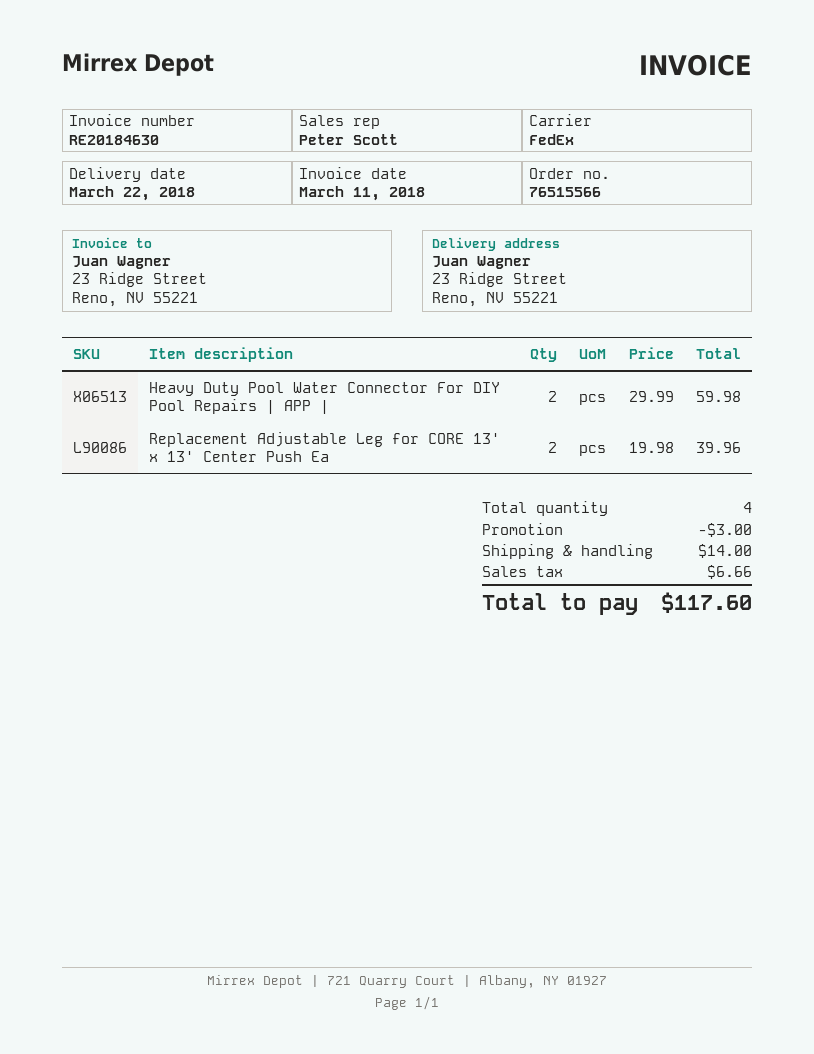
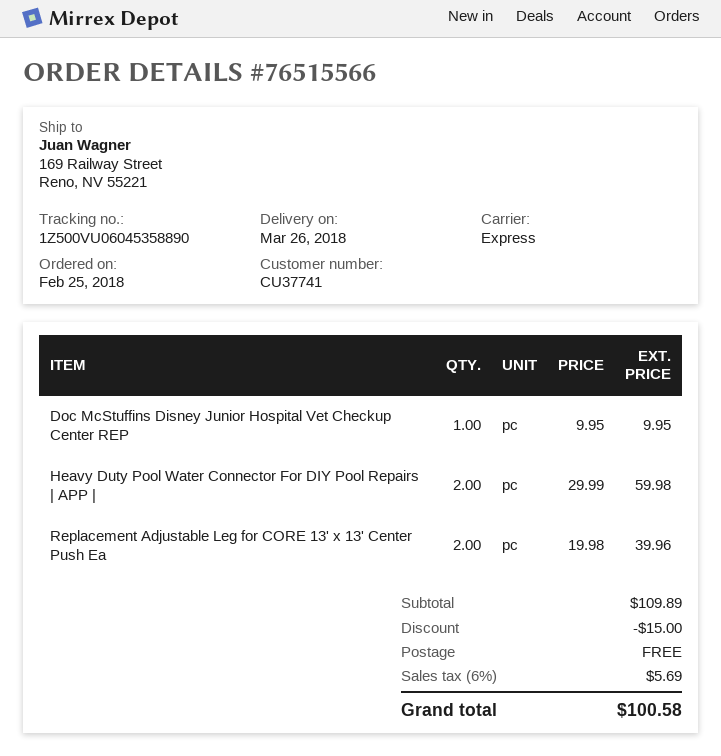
delivery date: 2018-03-22 -> 2018-03-26
shipping method: FedEx -> express
ship to: 23 Ridge Street, Reno, NV 55221 -> 169 Railway Street, Reno, NV 55221
Doc McStuffins Disney Junior Hospital Vet Checkup Center REP: none -> 1 x 9.95 = 9.95
discount: 3.00 -> 15.00
shipping: 14.00 -> 0.00
tax: 6.66 -> 5.69
total: 117.60 -> 100.58

